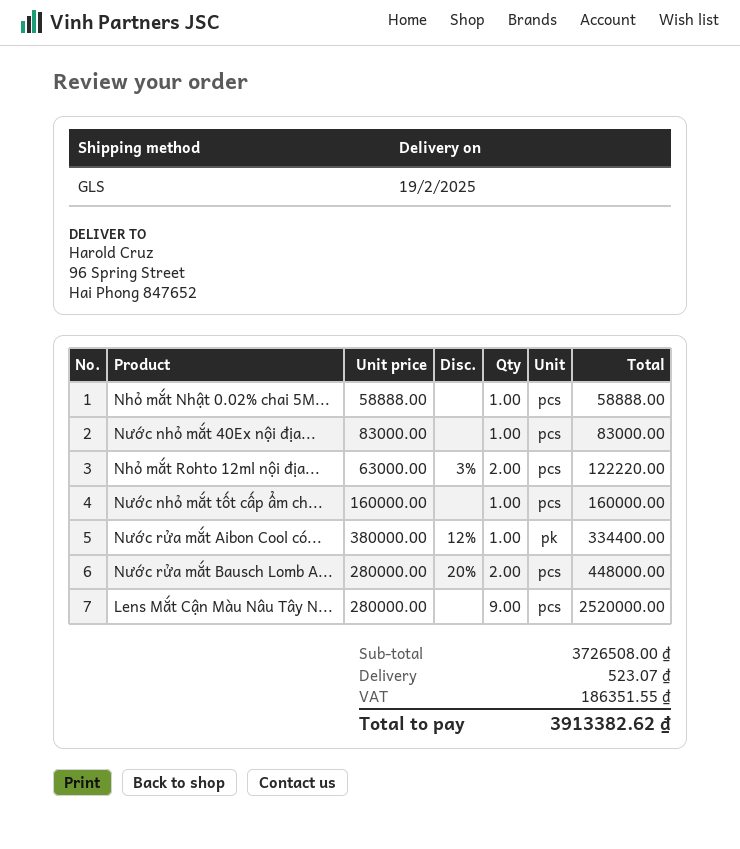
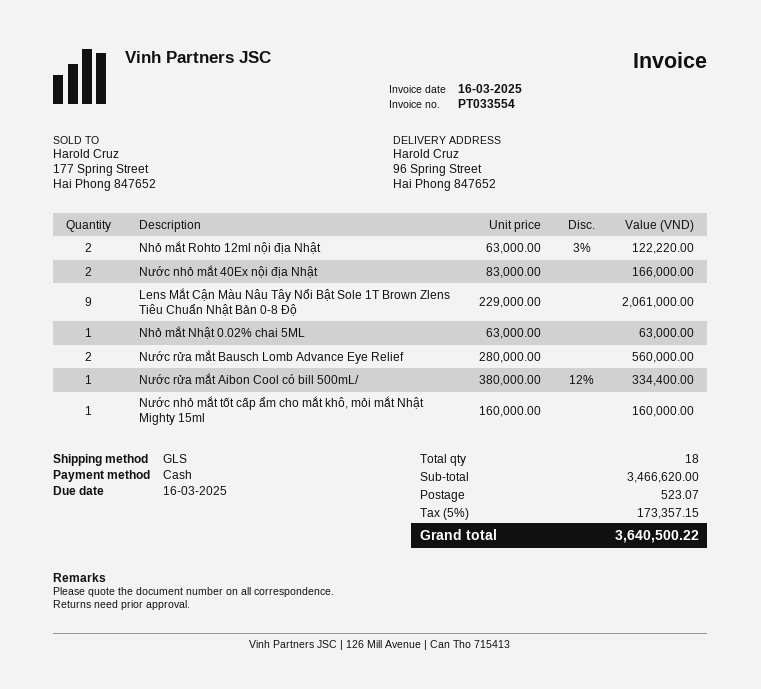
Nhỏ mắt Nhật 0.02% chai 5M...: 1 x 58888.00 = 58888.00 -> 1 x 63000.00 = 63000.00
Nước nhỏ mắt 40Ex nội địa...: 1 x 83000.00 = 83000.00 -> 2 x 83000.00 = 166000.00
Nước rửa mắt Bausch Lomb A...: 2 x 280000.00 - 20% = 448000.00 -> 2 x 280000.00 = 560000.00
Lens Mắt Cận Màu Nâu Tây N...: 9 x 280000.00 = 2520000.00 -> 9 x 229000.00 = 2061000.00
subtotal: 3726508.00 -> 3466620.00
tax: 186351.55 -> 173357.15
total: 3913382.62 -> 3640500.22

